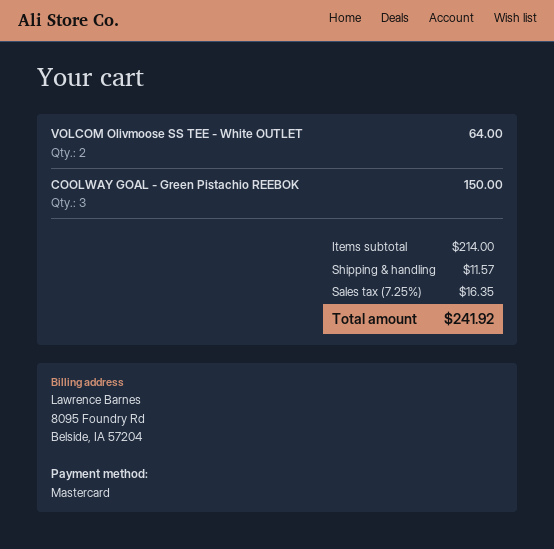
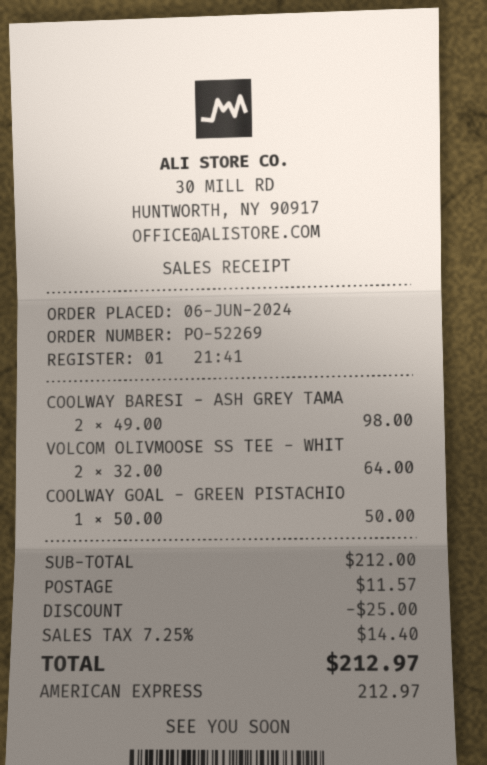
payment method: Mastercard -> American Express
COOLWAY GOAL - Green Pistachio REEBOK: 3 for 150.00 -> 1 for 50.00
COOLWAY BARESI - ASH GREY TAMA: none -> 2 for 98.00
subtotal: 214.00 -> 212.00
discount: none -> 25.00
tax: 7.25% = 16.35 -> 7.25% = 14.40
total: 241.92 -> 212.97

